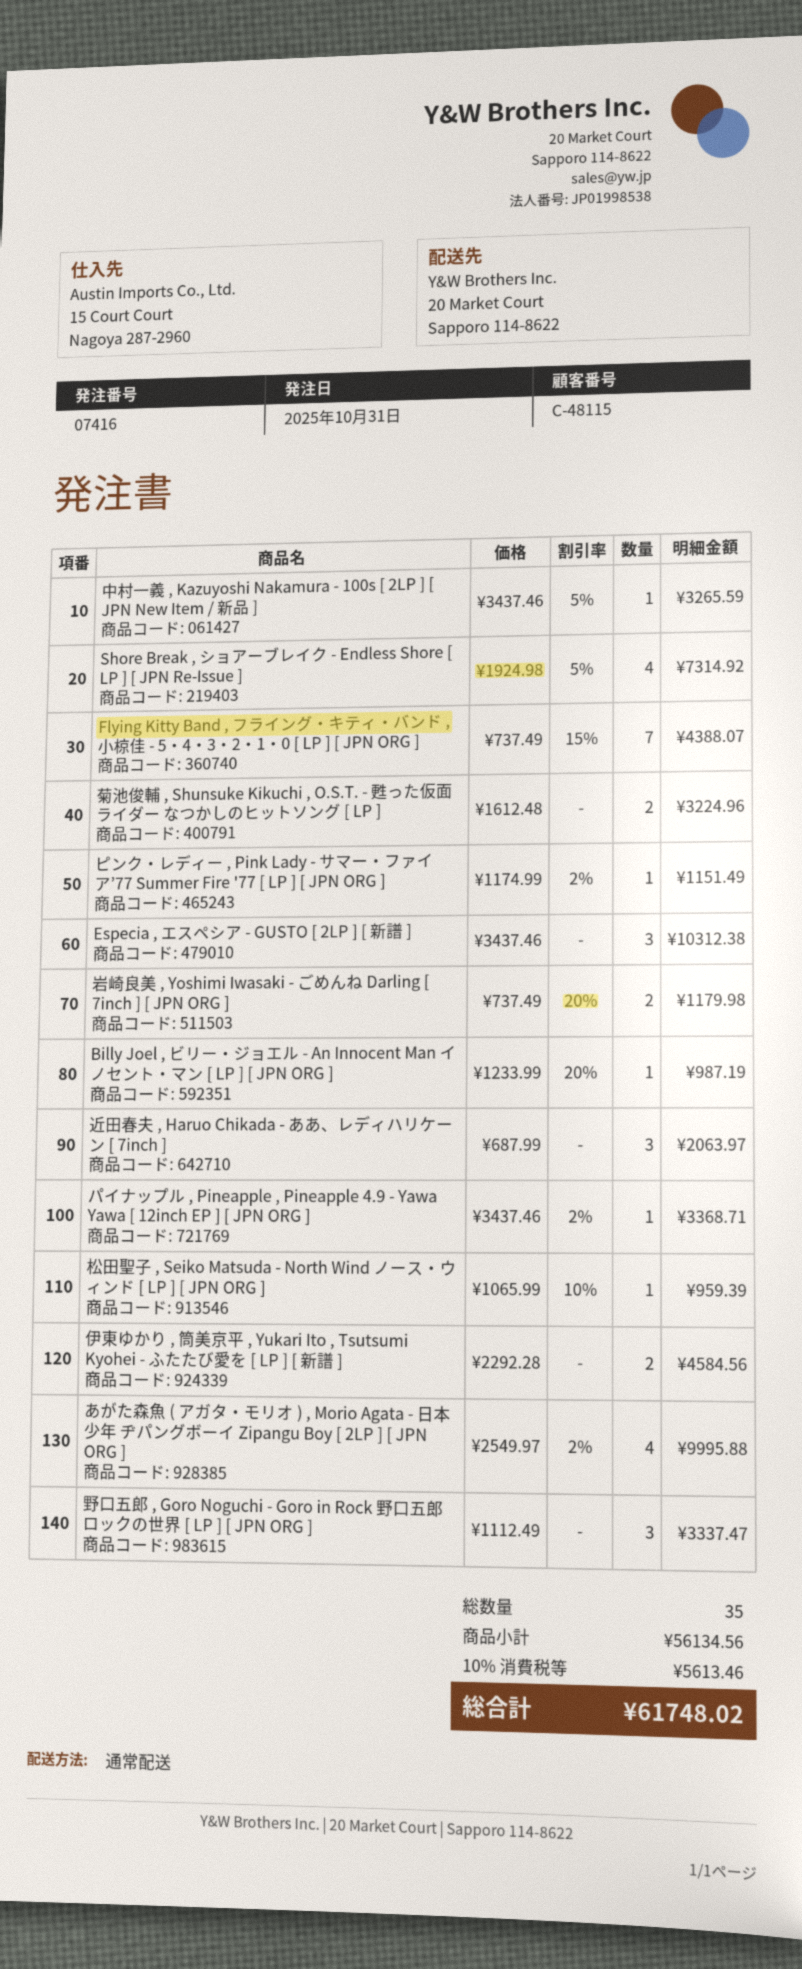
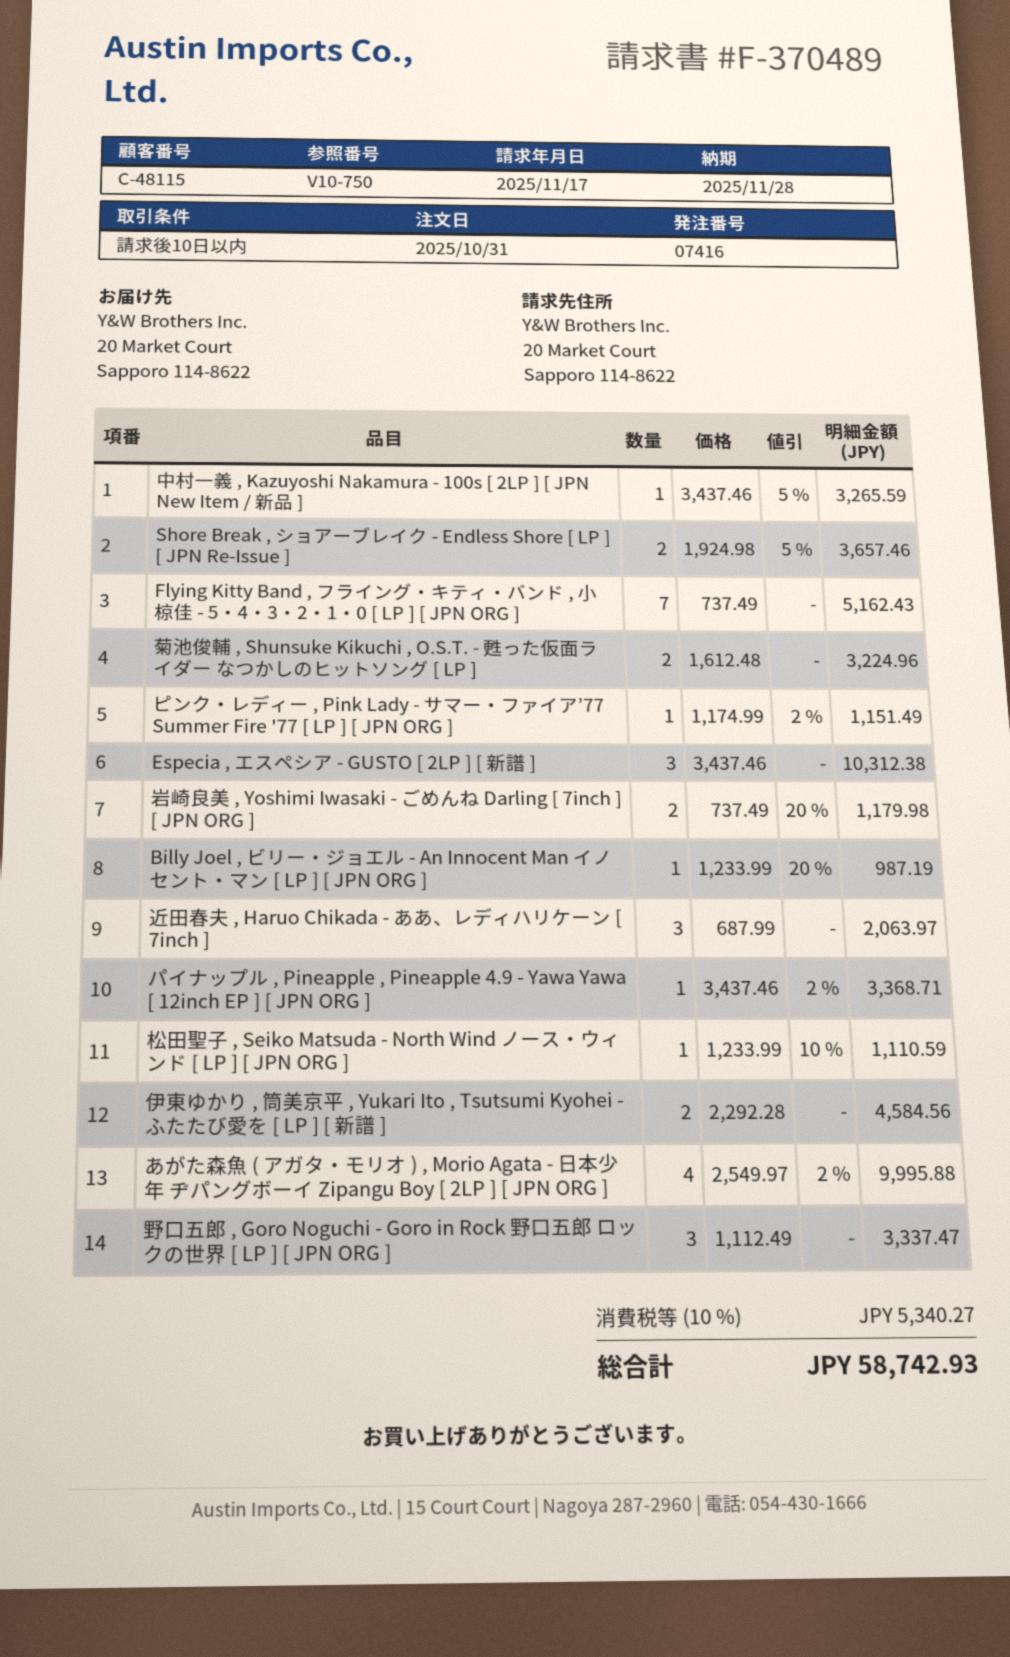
Shore Break , ショアーブレイク - Endless Shore [ LP ] [ JPN Re-Issue ]: 4 x 1924.98 - 5% = 7314.92 -> 2 x 1924.98 - 5% = 3657.46
Flying Kitty Band , フライング・キティ・バンド , 小椋佳 - 5・4・3・2・1・0 [ LP ] [ JPN ORG ]: 7 x 737.49 - 15% = 4388.07 -> 7 x 737.49 = 5162.43
松田聖子 , Seiko Matsuda - North Wind ノース・ウィンド [ LP ] [ JPN ORG ]: 1 x 1065.99 - 10% = 959.39 -> 1 x 1233.99 - 10% = 1110.59
tax: 10% = 5613.46 -> 10% = 5340.27
total: 61748.02 -> 58742.93

